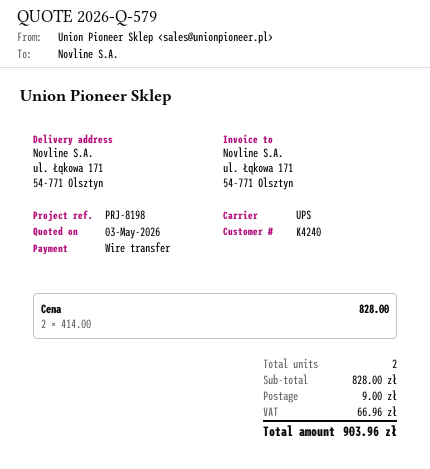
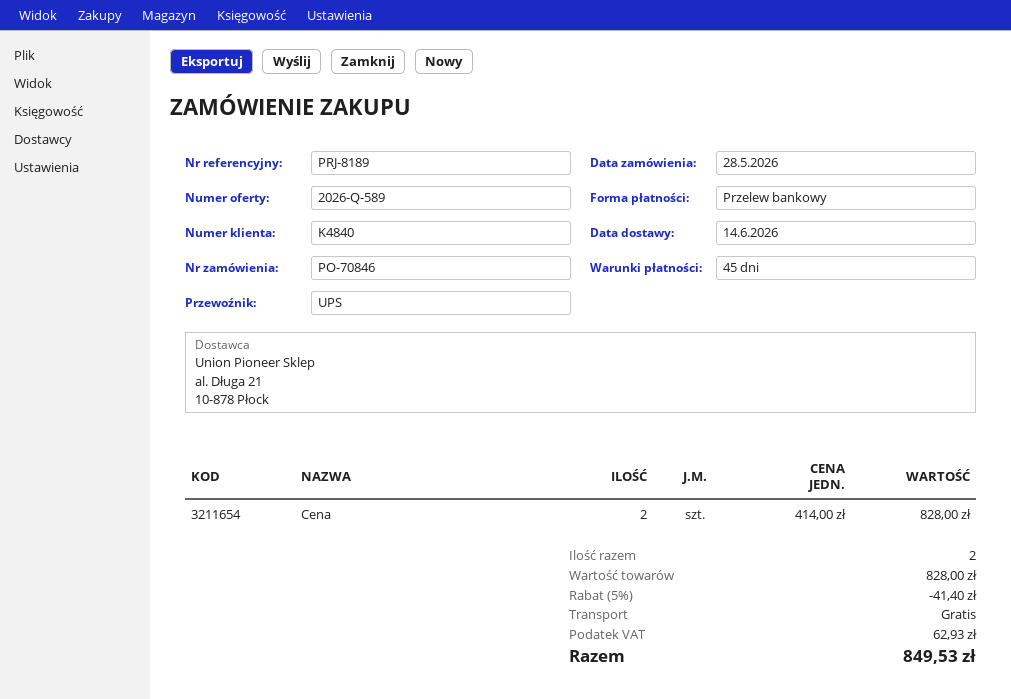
quote number: 2026-Q-579 -> 2026-Q-589
customer number: K4240 -> K4840
reference: PRJ-8198 -> PRJ-8189
discount: none -> 5% = 41.40
shipping: 9.00 -> 0.00
tax: 66.96 -> 62.93
total: 903.96 -> 849.53

